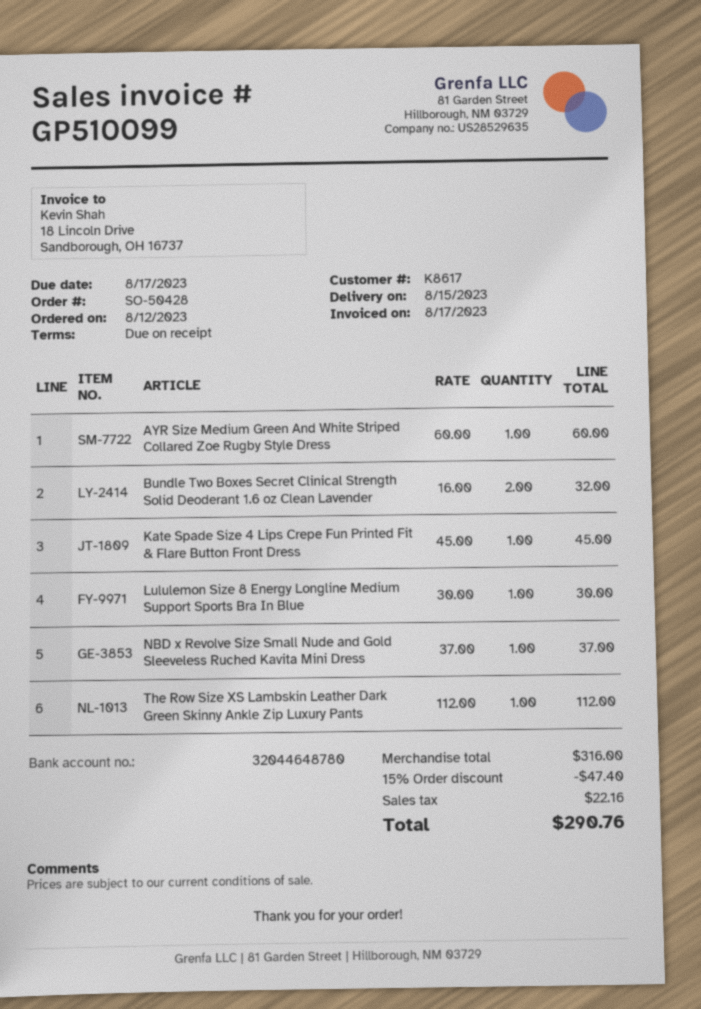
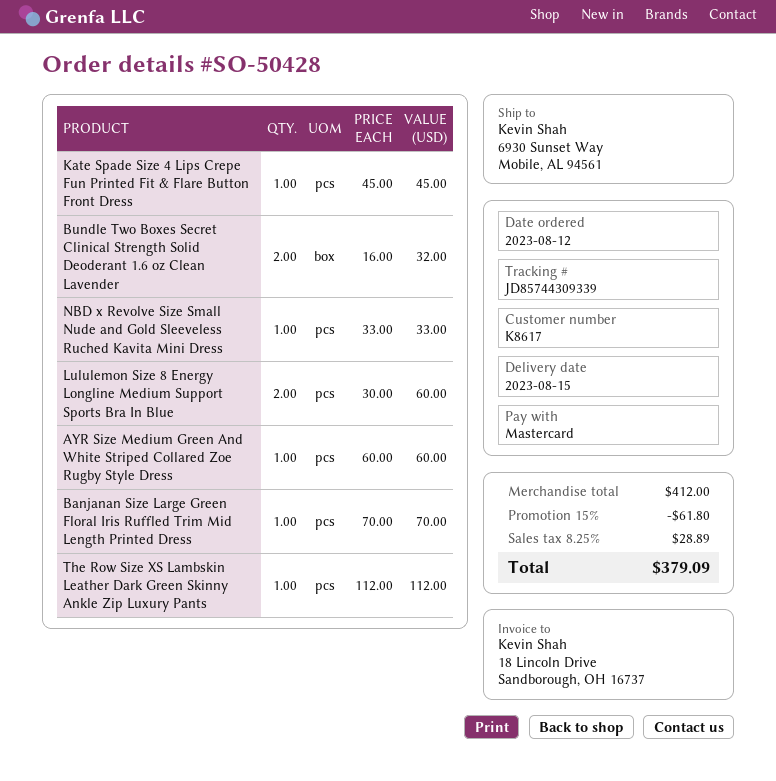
Lululemon Size 8 Energy Longline Medium Support Sports Bra In Blue: 1 x 30.00 = 30.00 -> 2 x 30.00 = 60.00
NBD x Revolve Size Small Nude and Gold Sleeveless Ruched Kavita Mini Dress: 1 x 37.00 = 37.00 -> 1 x 33.00 = 33.00
Banjanan Size Large Green Floral Iris Ruffled Trim Mid Length Printed Dress: none -> 1 x 70.00 = 70.00
subtotal: 316.00 -> 412.00
discount: 15% = 47.40 -> 15% = 61.80
tax: 22.16 -> 28.89
total: 290.76 -> 379.09

